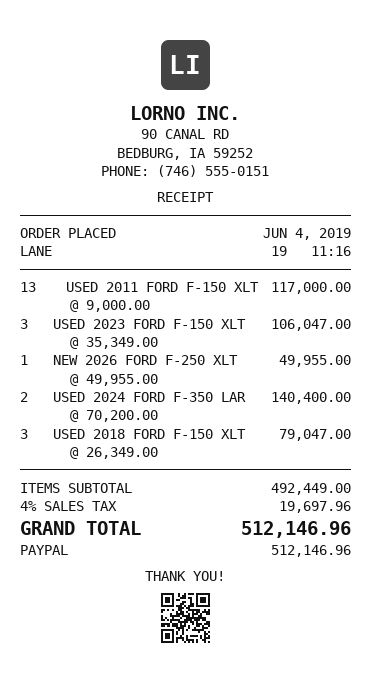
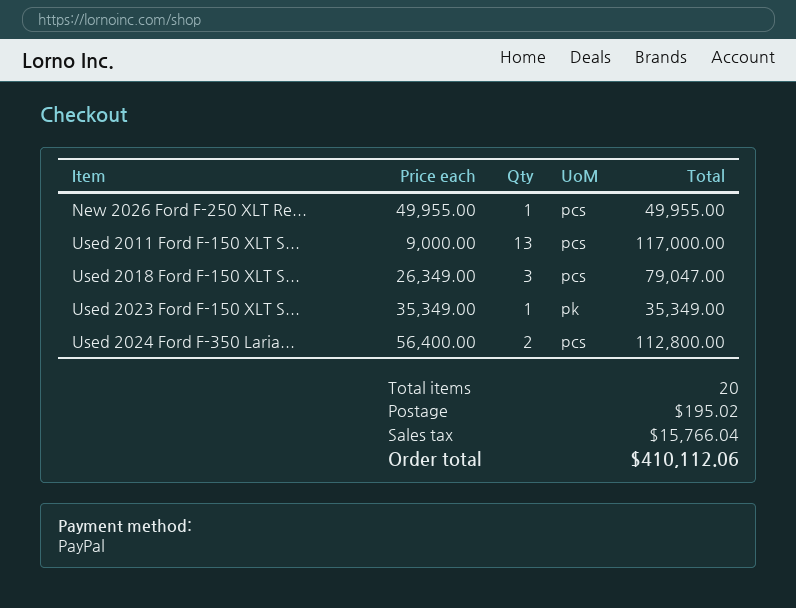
USED 2023 FORD F-150 XLT: 3 x 35349.00 = 106047.00 -> 1 x 35349.00 = 35349.00
USED 2024 FORD F-350 LAR: 2 x 70200.00 = 140400.00 -> 2 x 56400.00 = 112800.00
shipping: none -> 195.02
tax: 19697.96 -> 15766.04
total: 512146.96 -> 410112.06

